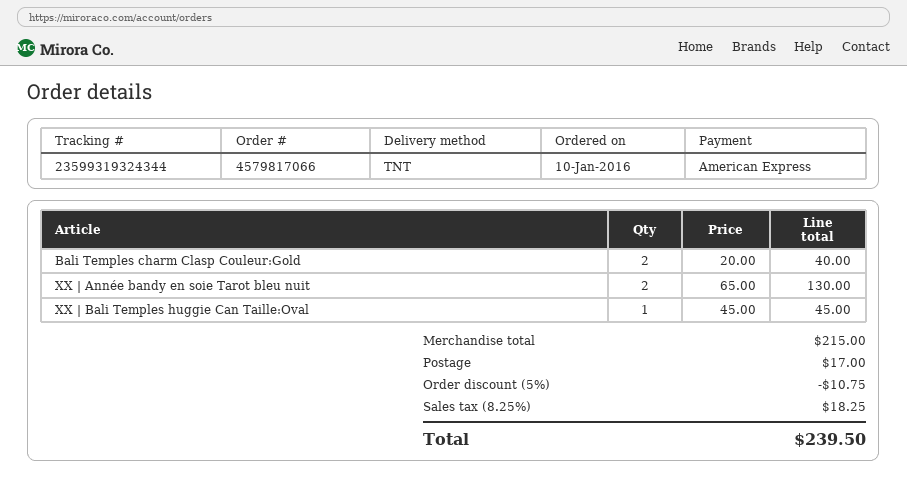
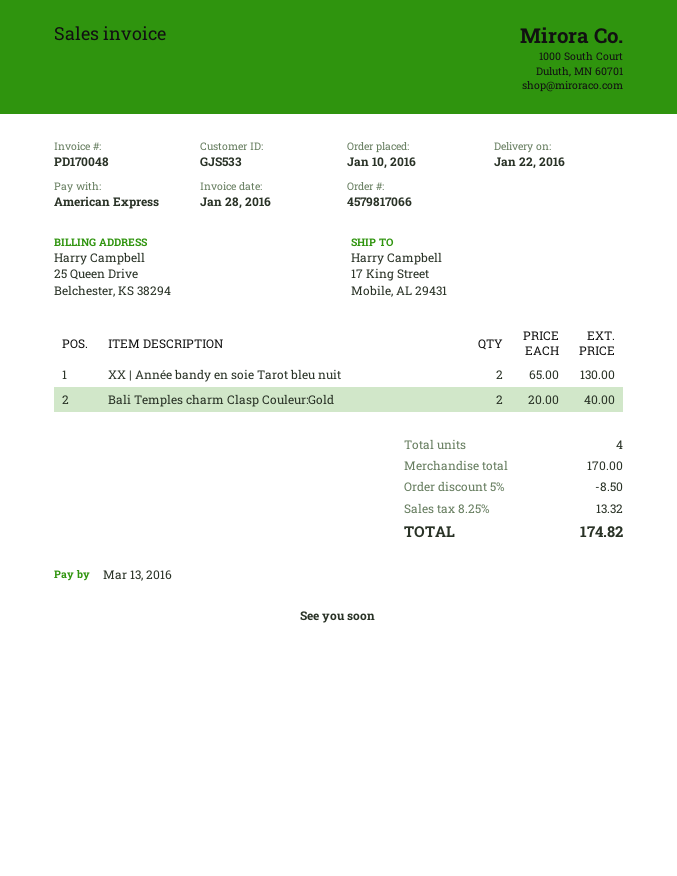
XX | Bali Temples huggie Can Taille:Oval: 1 x 45.00 = 45.00 -> none
subtotal: 215.00 -> 170.00
discount: 5% = 10.75 -> 5% = 8.50
shipping: 17.00 -> none
tax: 8.25% = 18.25 -> 8.25% = 13.32
total: 239.50 -> 174.82

